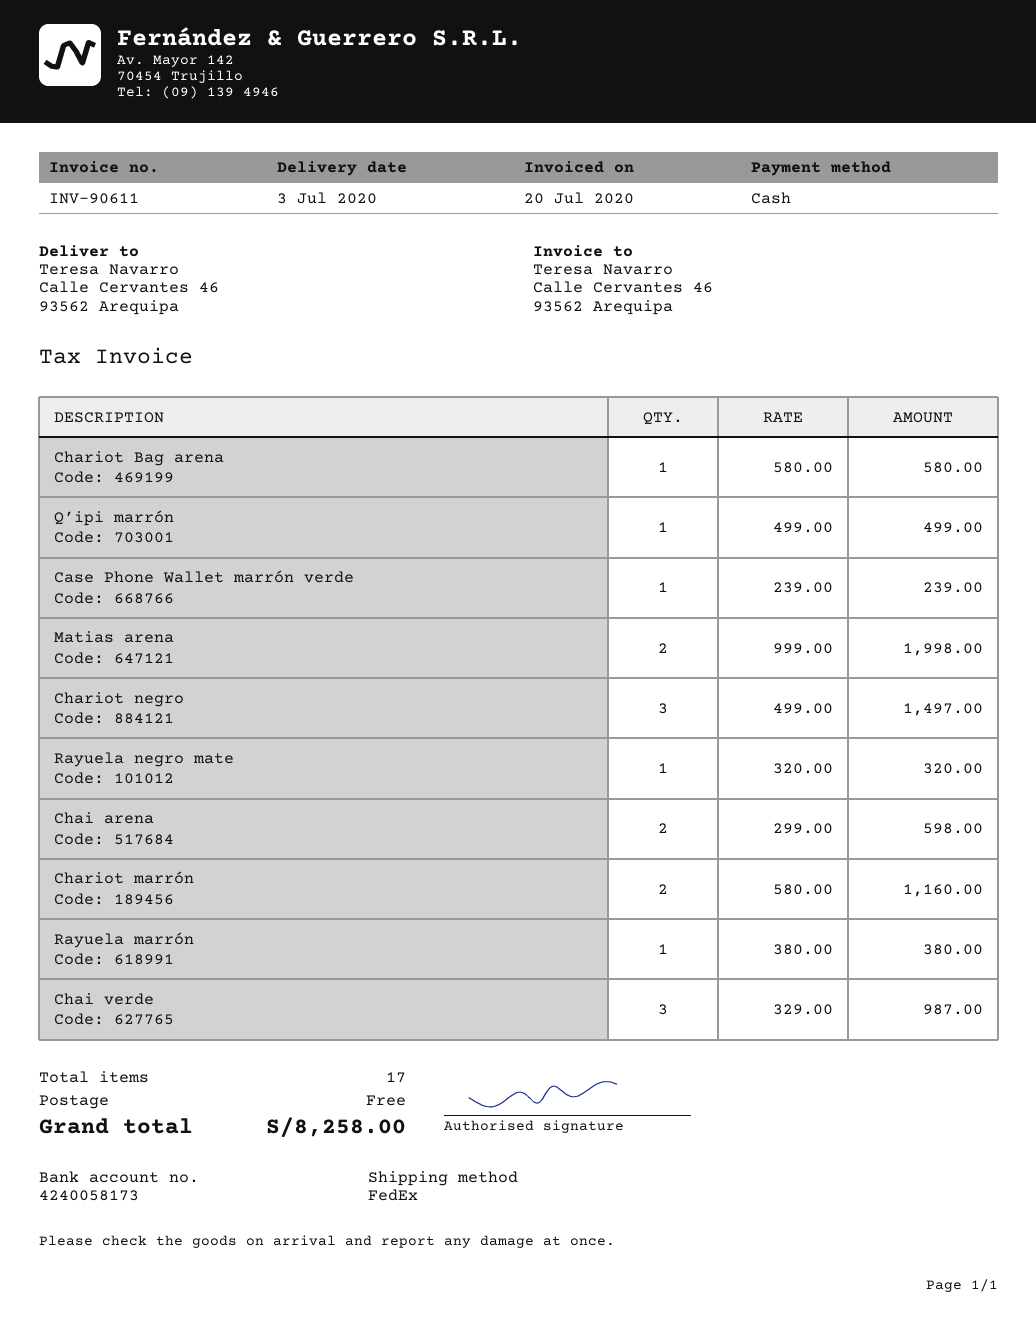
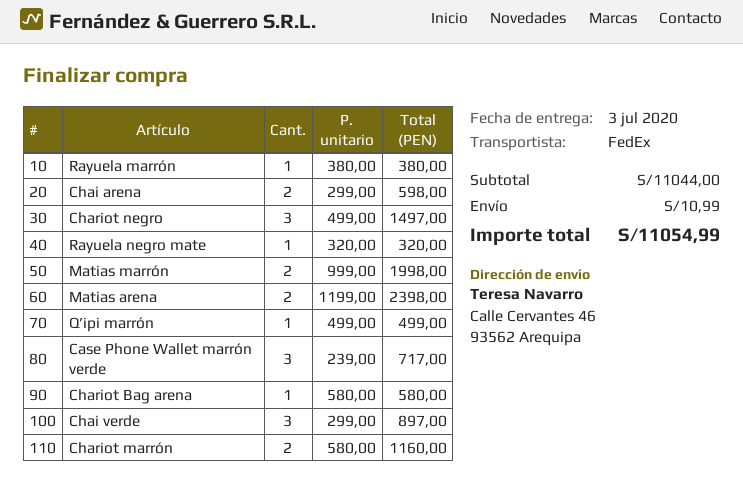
Case Phone Wallet marrón verde: 1 x 239.00 = 239.00 -> 3 x 239.00 = 717.00
Matias arena: 2 x 999.00 = 1998.00 -> 2 x 1199.00 = 2398.00
Chai verde: 3 x 329.00 = 987.00 -> 3 x 299.00 = 897.00
Matias marrón: none -> 2 x 999.00 = 1998.00
shipping: 0.00 -> 10.99
total: 8258.00 -> 11054.99

